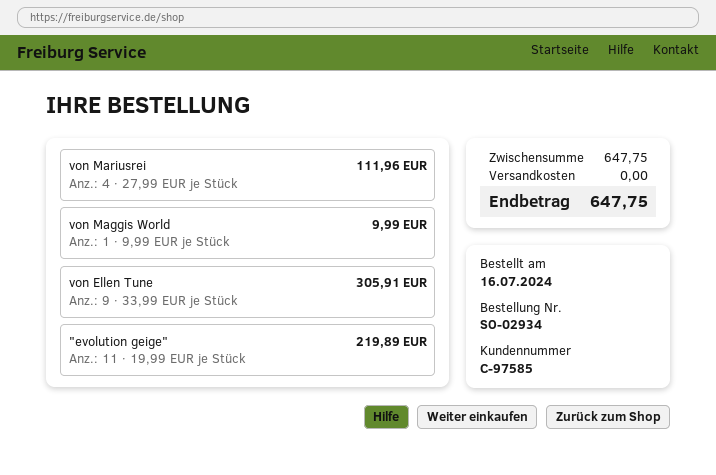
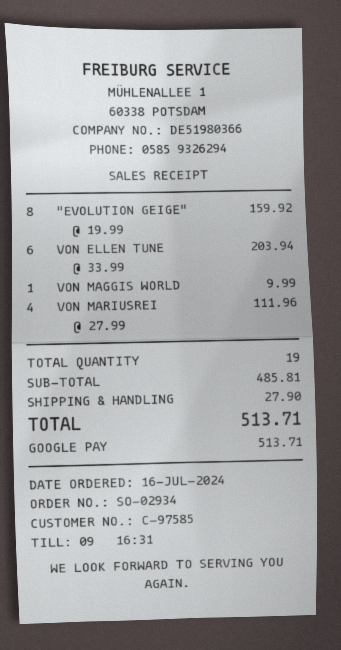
von Ellen Tune: 9 x 33.99 = 305.91 -> 6 x 33.99 = 203.94
"evolution geige": 11 x 19.99 = 219.89 -> 8 x 19.99 = 159.92
subtotal: 647.75 -> 485.81
shipping: 0.00 -> 27.90
total: 647.75 -> 513.71

